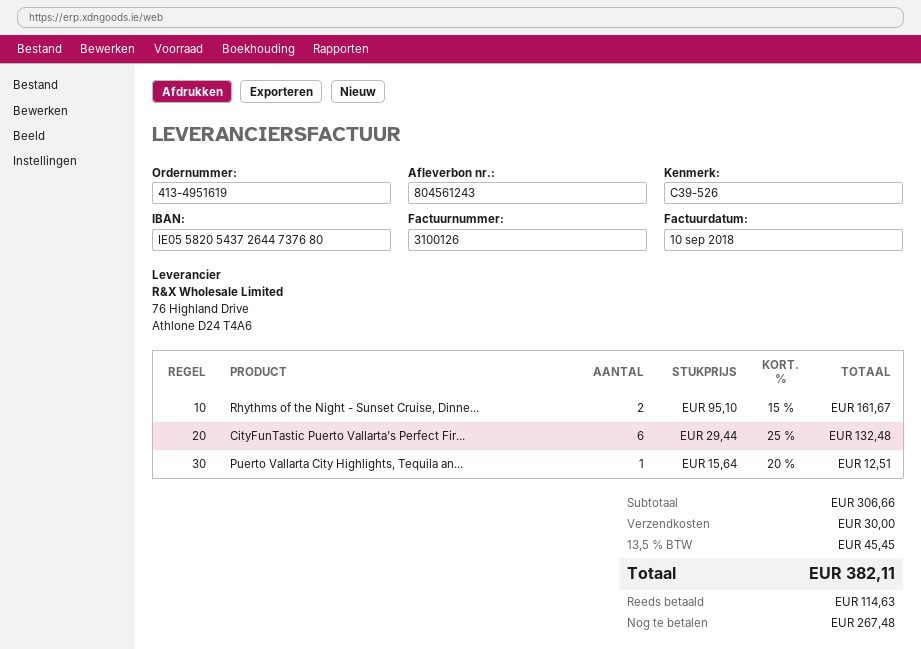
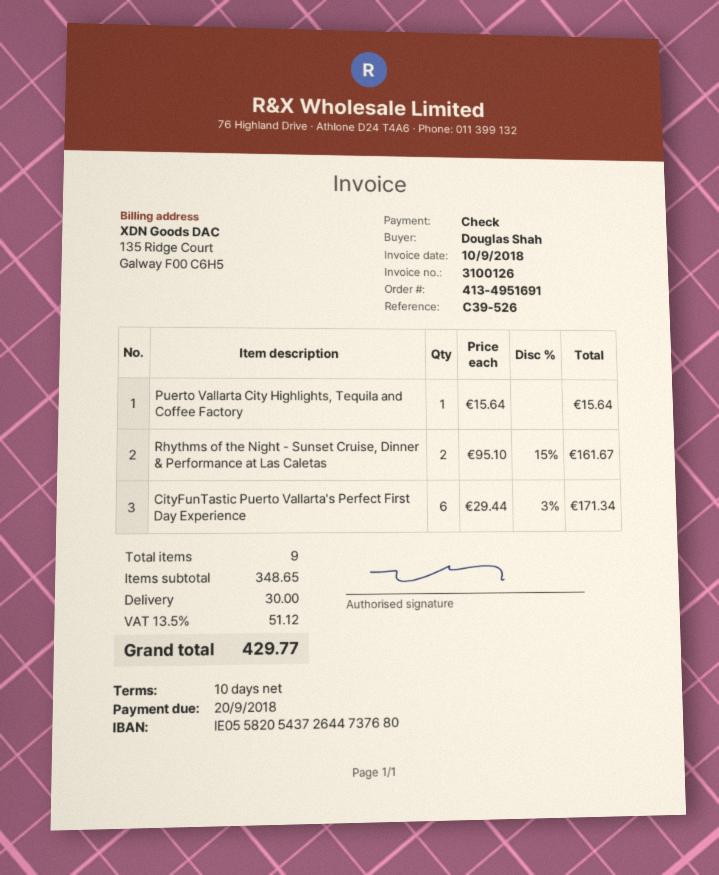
order number: 413-4951619 -> 413-4951691
CityFunTastic Puerto Vallarta's Perfect Fir...: 6 x 29.44 - 25% = 132.48 -> 6 x 29.44 - 3% = 171.34
Puerto Vallarta City Highlights, Tequila an...: 1 x 15.64 - 20% = 12.51 -> 1 x 15.64 = 15.64
subtotal: 306.66 -> 348.65
tax: 13.5% = 45.45 -> 13.5% = 51.12
total: 382.11 -> 429.77

